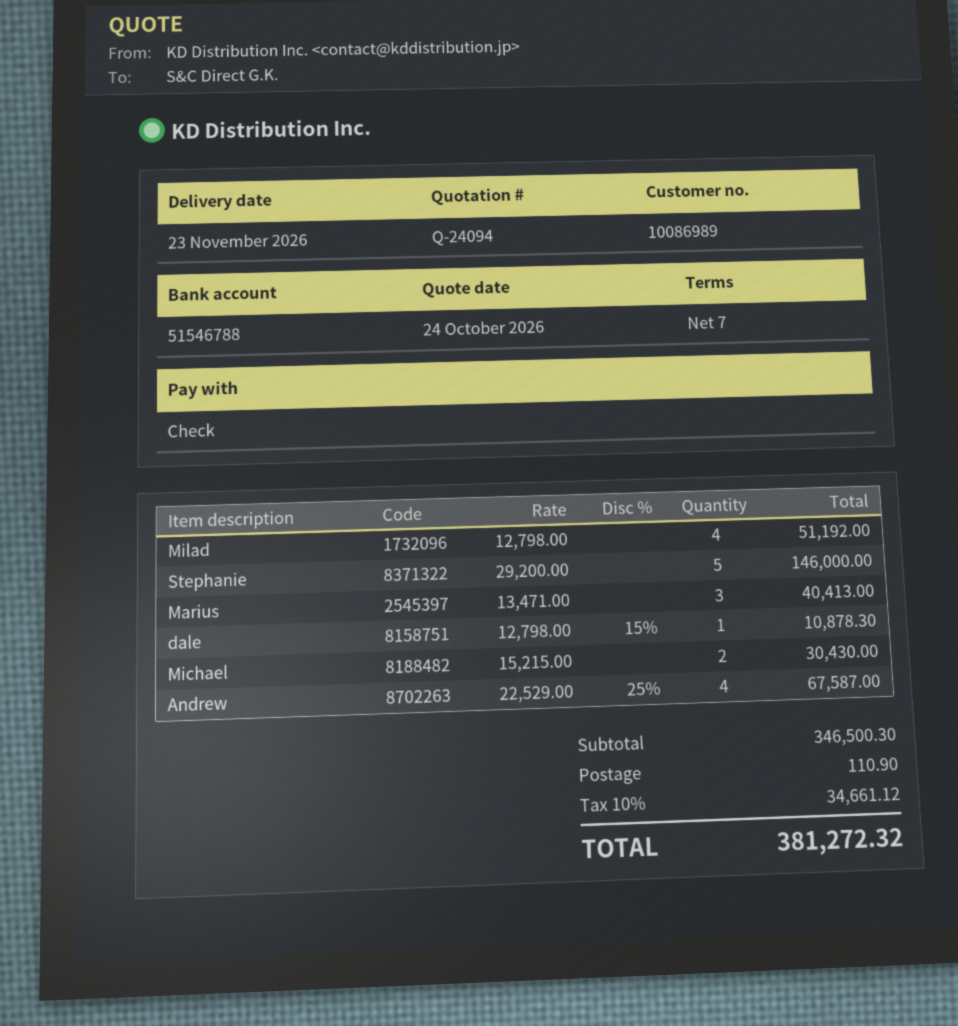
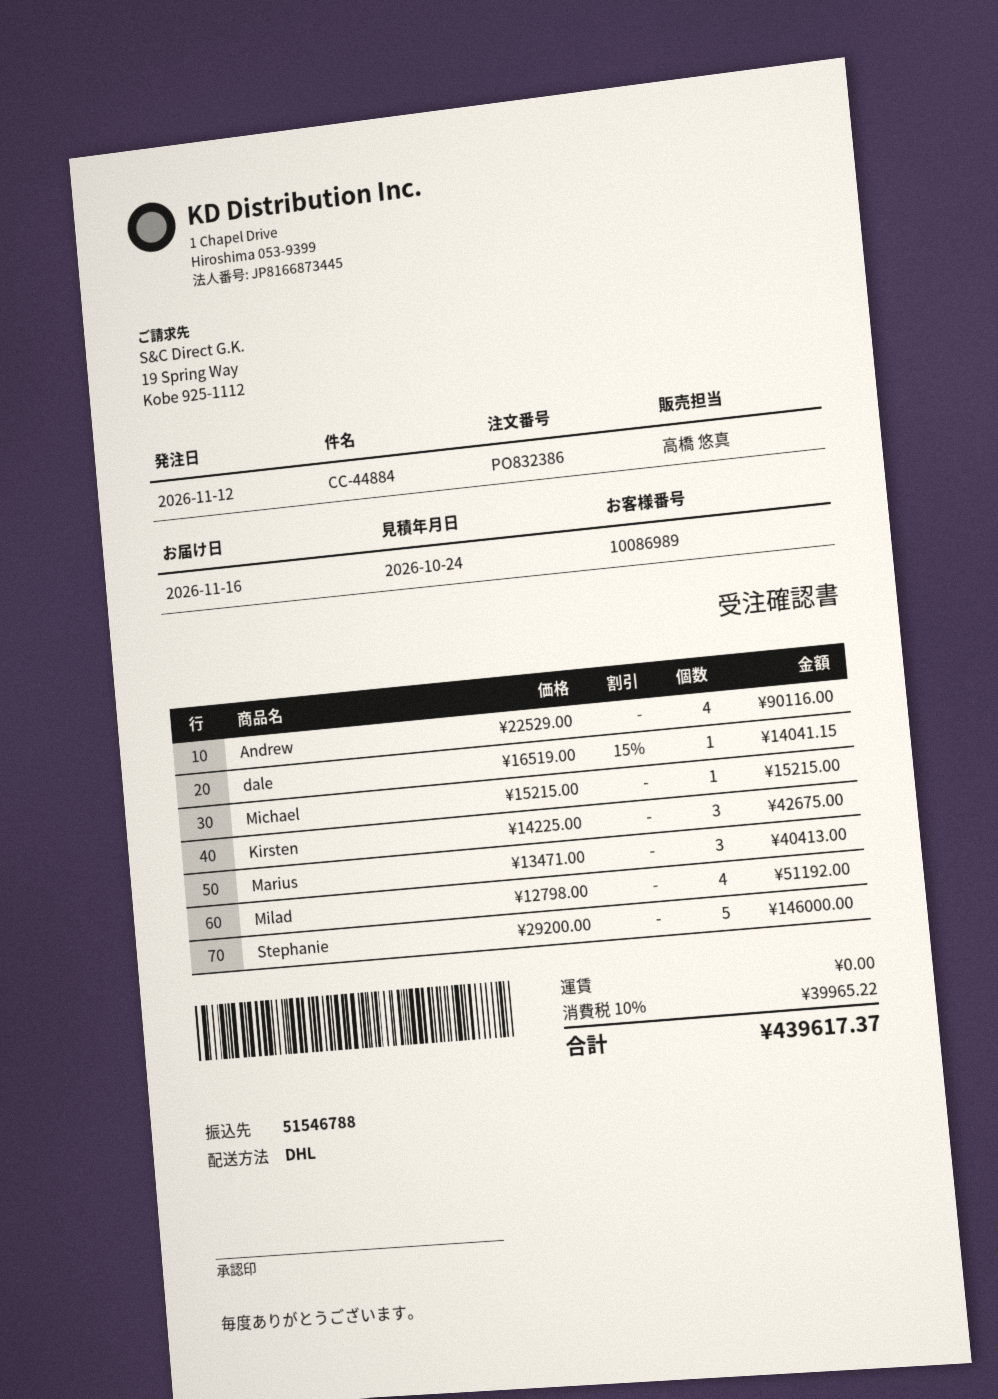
delivery date: 2026-11-23 -> 2026-11-16
dale: 1 x 12798.00 - 15% = 10878.30 -> 1 x 16519.00 - 15% = 14041.15
Michael: 2 x 15215.00 = 30430.00 -> 1 x 15215.00 = 15215.00
Andrew: 4 x 22529.00 - 25% = 67587.00 -> 4 x 22529.00 = 90116.00
Kirsten: none -> 3 x 14225.00 = 42675.00
shipping: 110.90 -> 0.00
tax: 10% = 34661.12 -> 10% = 39965.22
total: 381272.32 -> 439617.37

